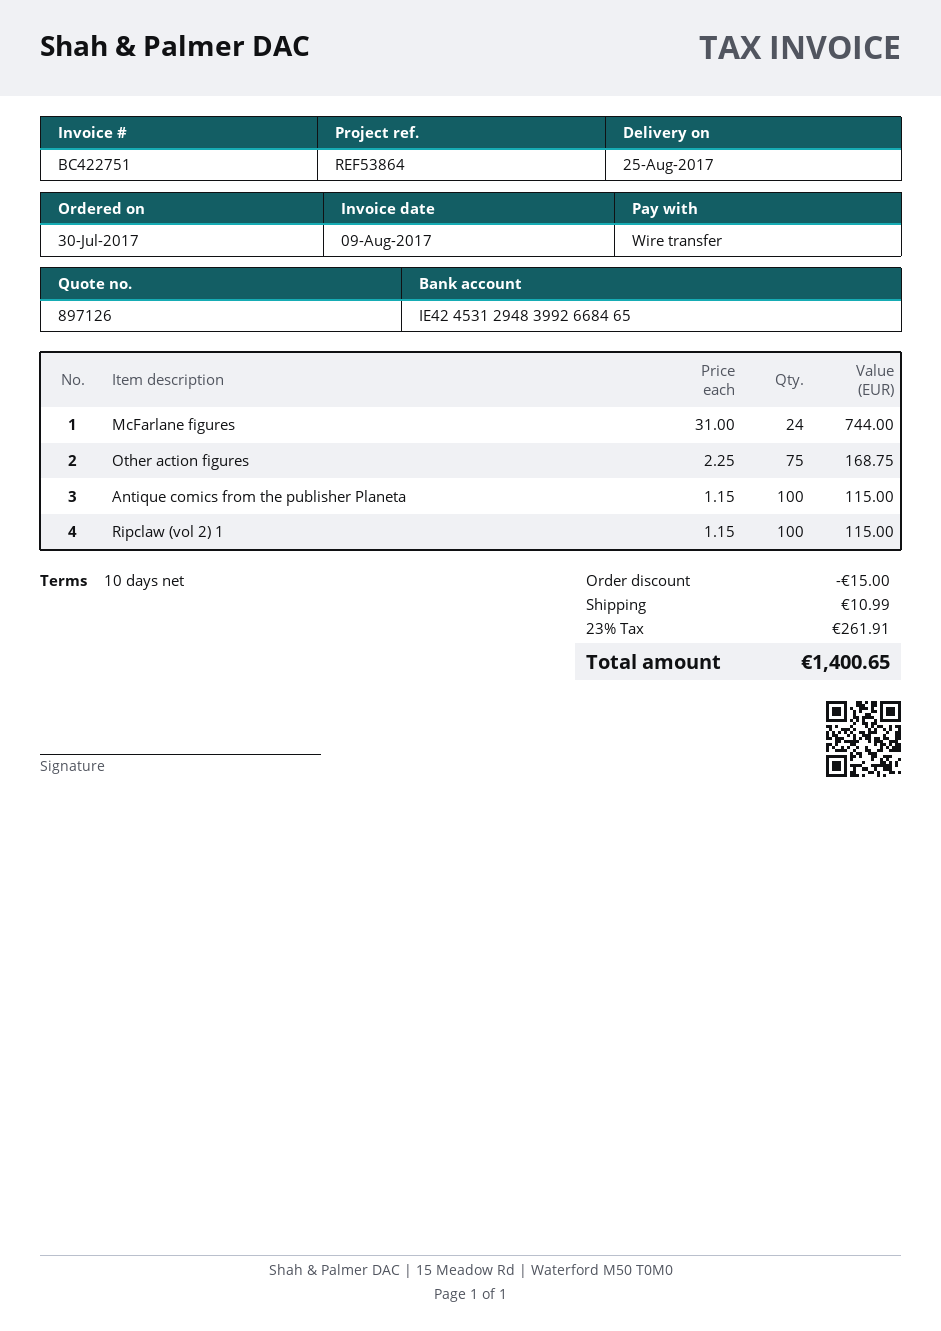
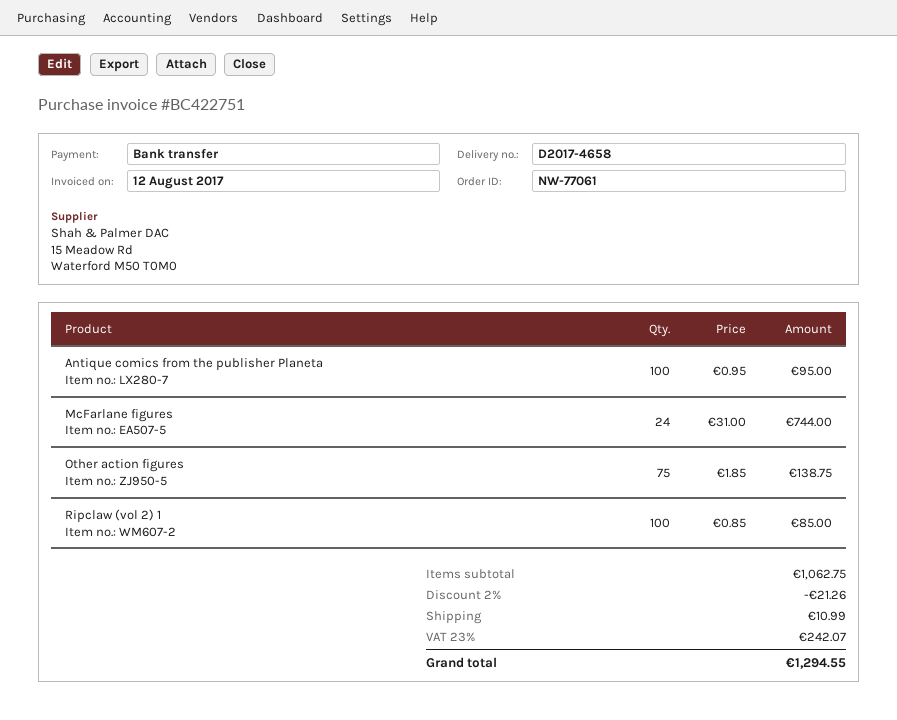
invoice date: 2017-08-09 -> 2017-08-12
Other action figures: 75 x 2.25 = 168.75 -> 75 x 1.85 = 138.75
Antique comics from the publisher Planeta: 100 x 1.15 = 115.00 -> 100 x 0.95 = 95.00
Ripclaw (vol 2) 1: 100 x 1.15 = 115.00 -> 100 x 0.85 = 85.00
discount: 15.00 -> 21.26
tax: 23% = 261.91 -> 23% = 242.07
total: 1400.65 -> 1294.55

